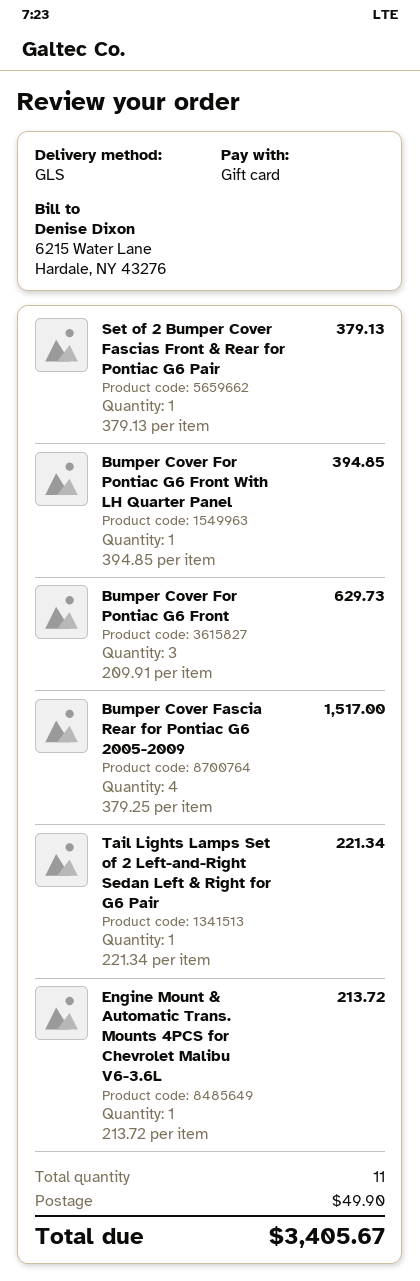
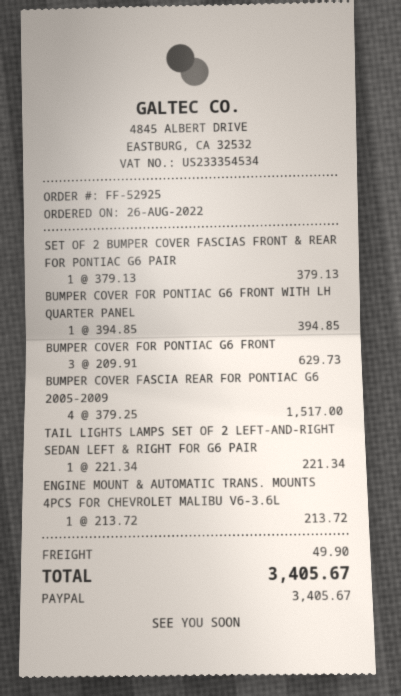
payment method: gift card -> PayPal

